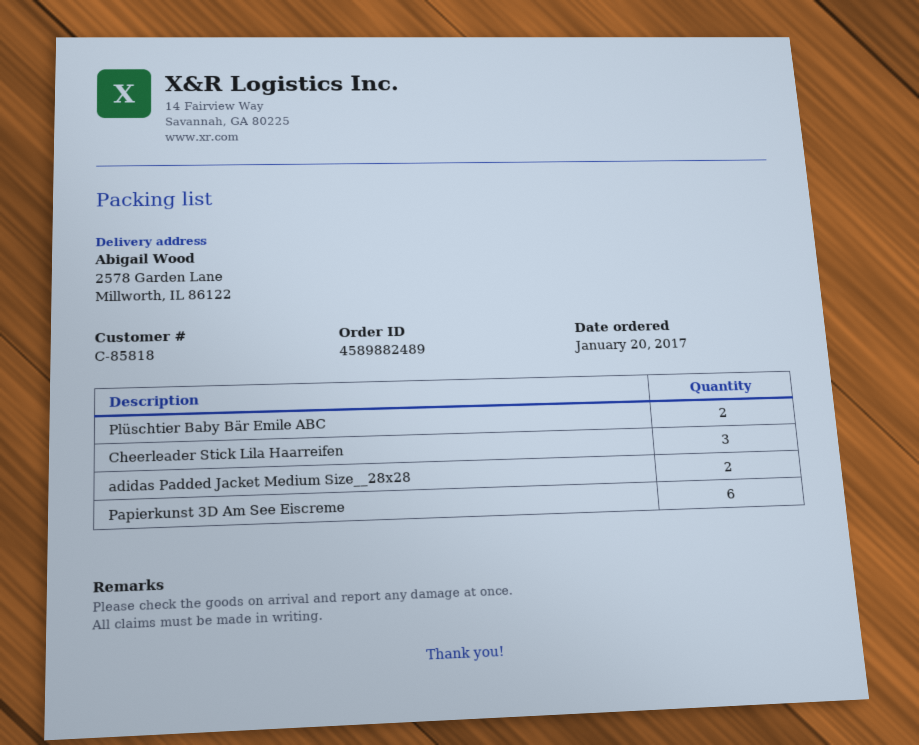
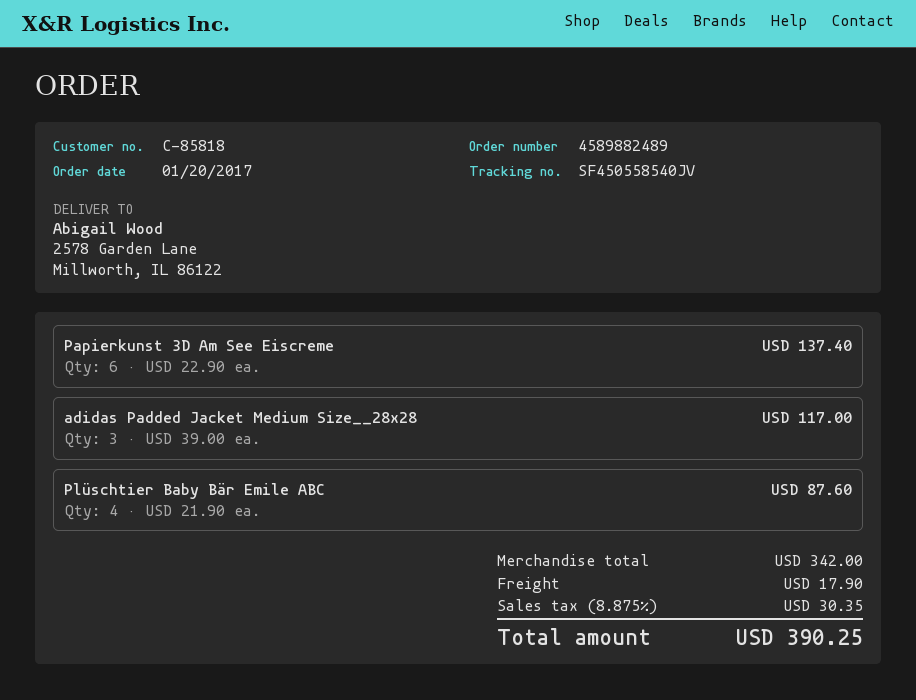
Plüschtier Baby Bär Emile ABC: 2 -> 4
Cheerleader Stick Lila Haarreifen: 3 -> none
adidas Padded Jacket Medium Size__28x28: 2 -> 3

